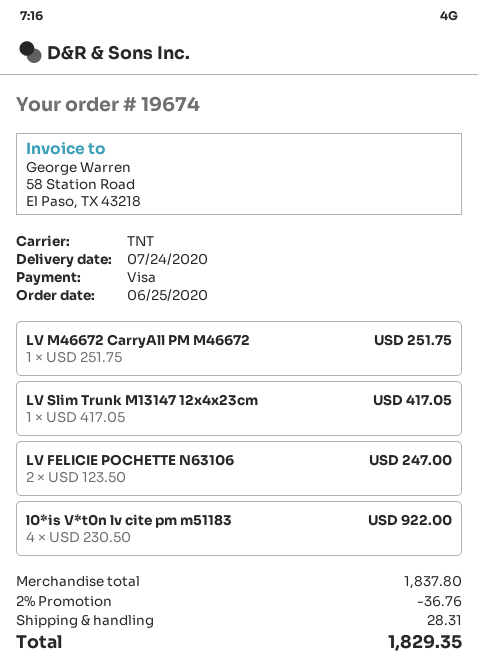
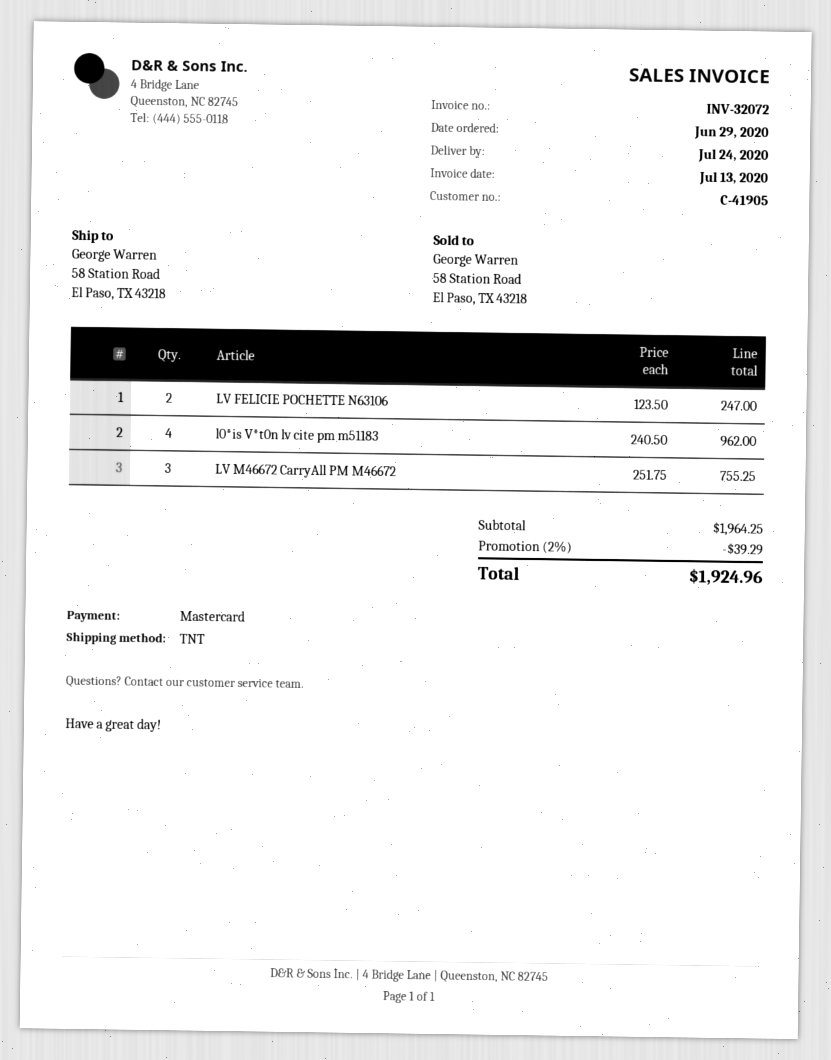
order date: 2020-06-25 -> 2020-06-29
payment method: Visa -> Mastercard
LV M46672 CarryAll PM M46672: 1 x 251.75 = 251.75 -> 3 x 251.75 = 755.25
LV Slim Trunk M13147 12x4x23cm: 1 x 417.05 = 417.05 -> none
l0*is V*t0n lv cite pm m51183: 4 x 230.50 = 922.00 -> 4 x 240.50 = 962.00
subtotal: 1837.80 -> 1964.25
discount: 2% = 36.76 -> 2% = 39.29
shipping: 28.31 -> none
total: 1829.35 -> 1924.96

